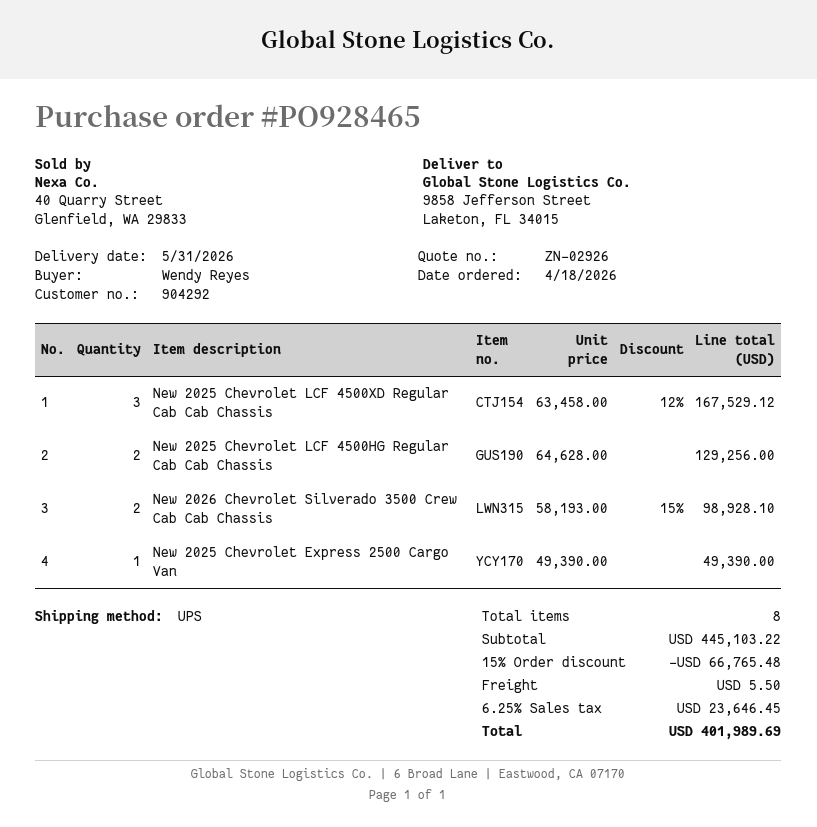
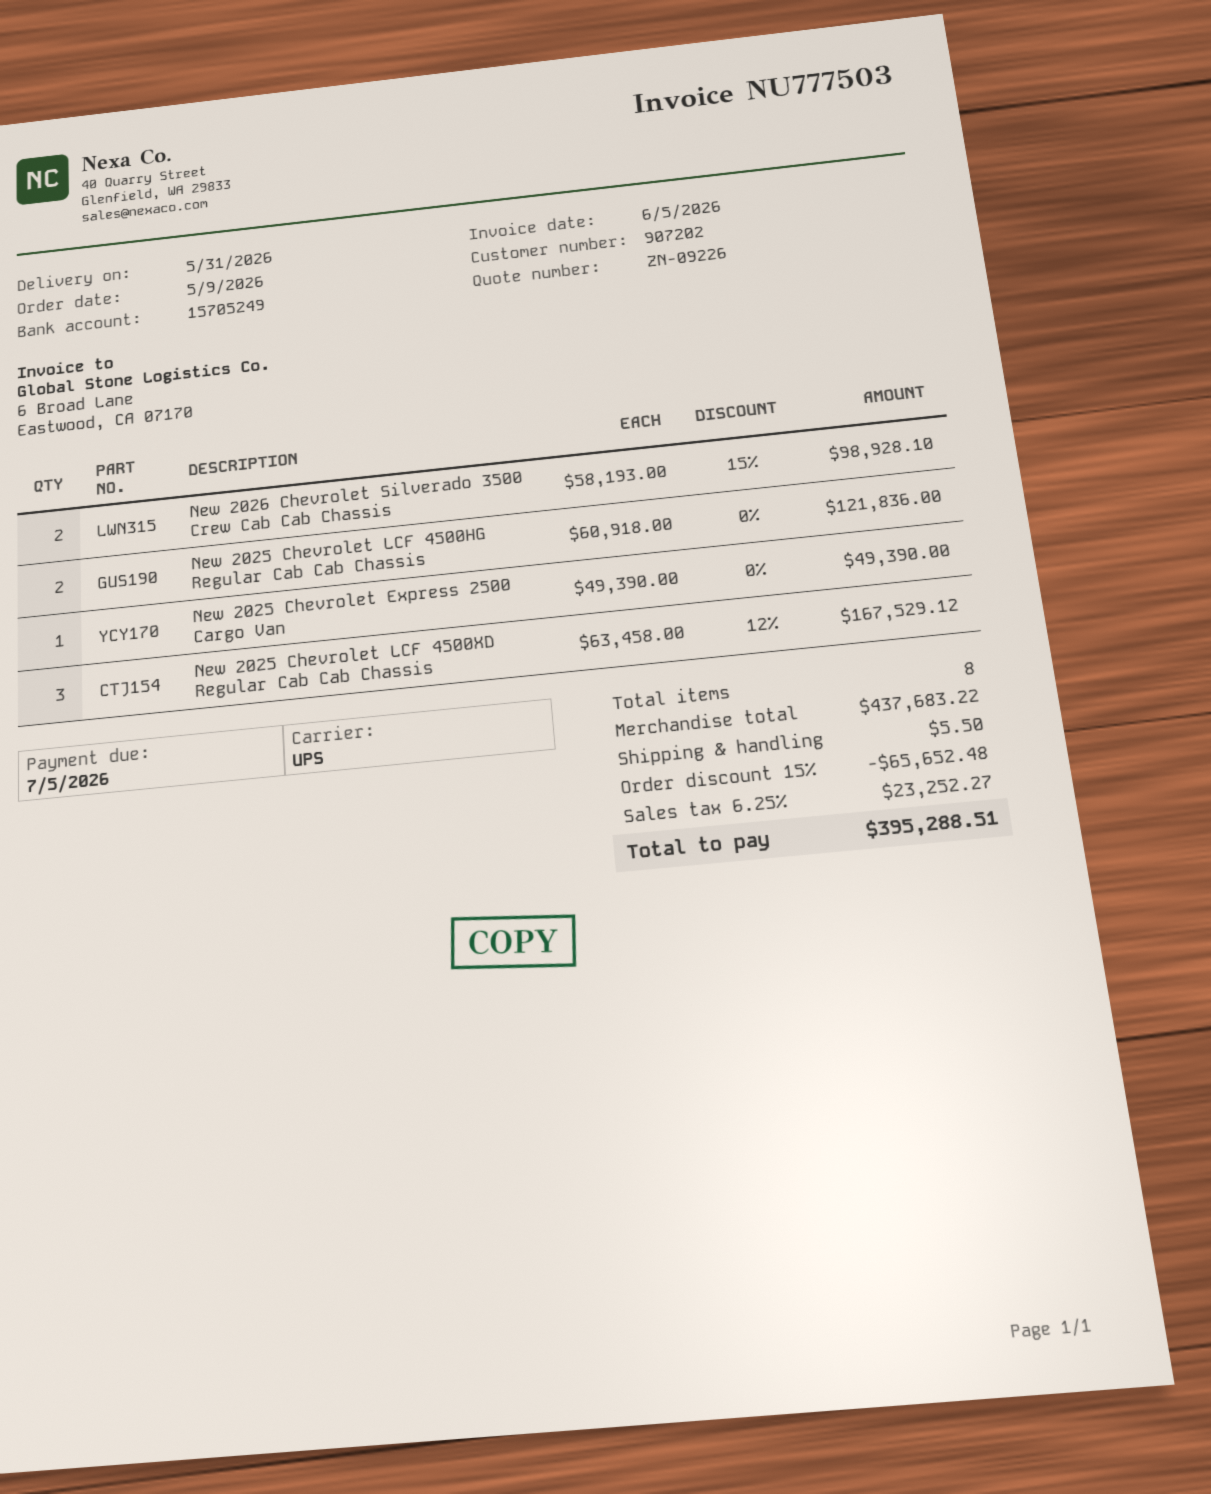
quote number: ZN-02926 -> ZN-09226
order date: 2026-04-18 -> 2026-05-09
customer number: 904292 -> 907202
New 2025 Chevrolet LCF 4500HG Regular Cab Cab Chassis: 2 x 64628.00 = 129256.00 -> 2 x 60918.00 = 121836.00
subtotal: 445103.22 -> 437683.22
discount: 15% = 66765.48 -> 15% = 65652.48
tax: 6.25% = 23646.45 -> 6.25% = 23252.27
total: 401989.69 -> 395288.51

